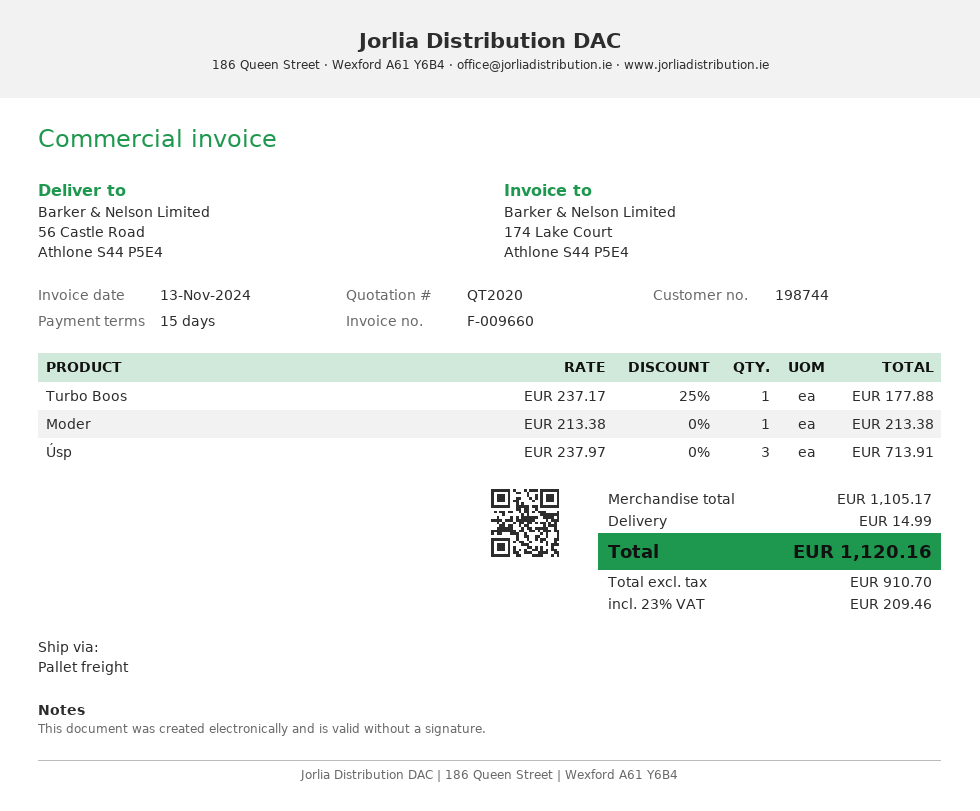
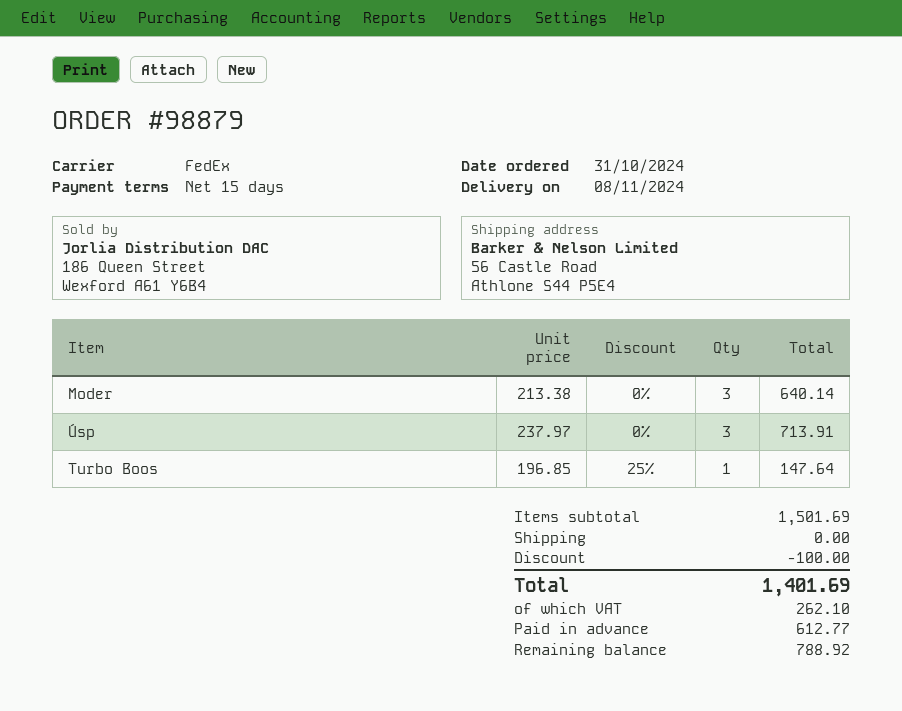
shipping method: pallet freight -> FedEx
Turbo Boos: 1 x 237.17 - 25% = 177.88 -> 1 x 196.85 - 25% = 147.64
Moder: 1 x 213.38 = 213.38 -> 3 x 213.38 = 640.14
subtotal: 1105.17 -> 1501.69
discount: none -> 100.00
shipping: 14.99 -> 0.00
tax: 209.46 -> 262.10
total: 1120.16 -> 1401.69

